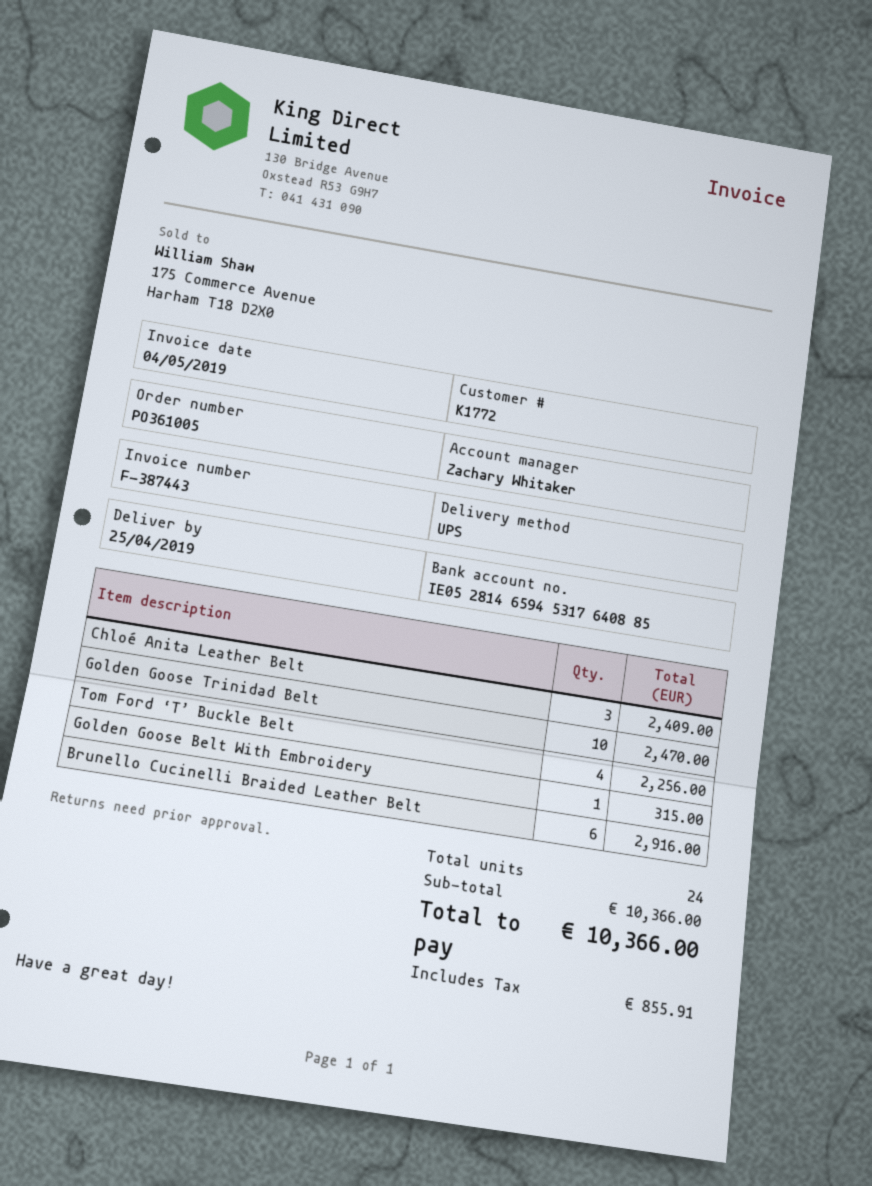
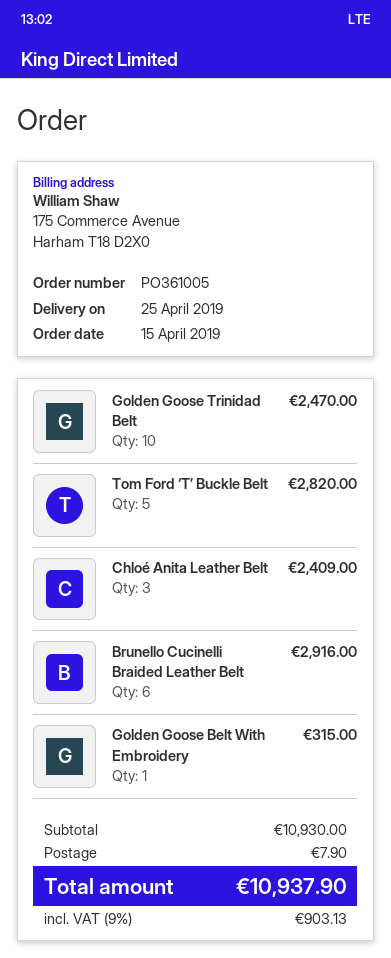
Tom Ford ‘T’ Buckle Belt: 4 for 2256.00 -> 5 for 2820.00
subtotal: 10366.00 -> 10930.00
shipping: none -> 7.90
tax: 855.91 -> 903.13
total: 10366.00 -> 10937.90

